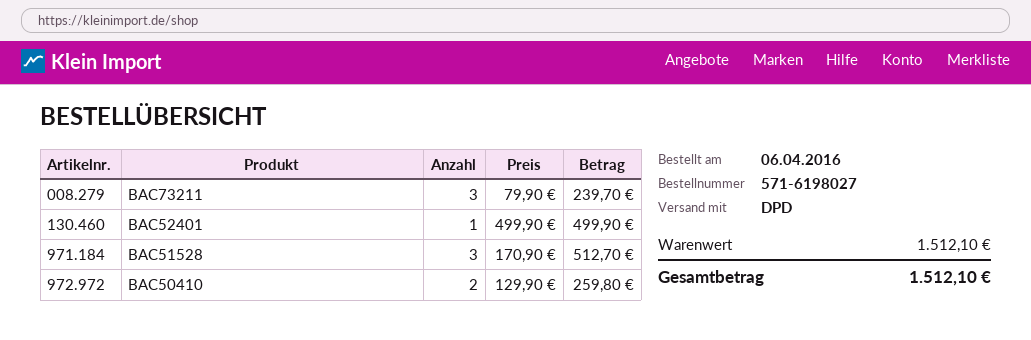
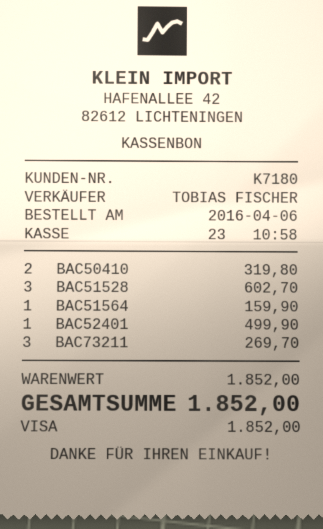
BAC73211: 3 for 239.70 -> 3 for 269.70
BAC51528: 3 for 512.70 -> 3 for 602.70
BAC50410: 2 for 259.80 -> 2 for 319.80
BAC51564: none -> 1 for 159.90
subtotal: 1512.10 -> 1852.00
total: 1512.10 -> 1852.00

